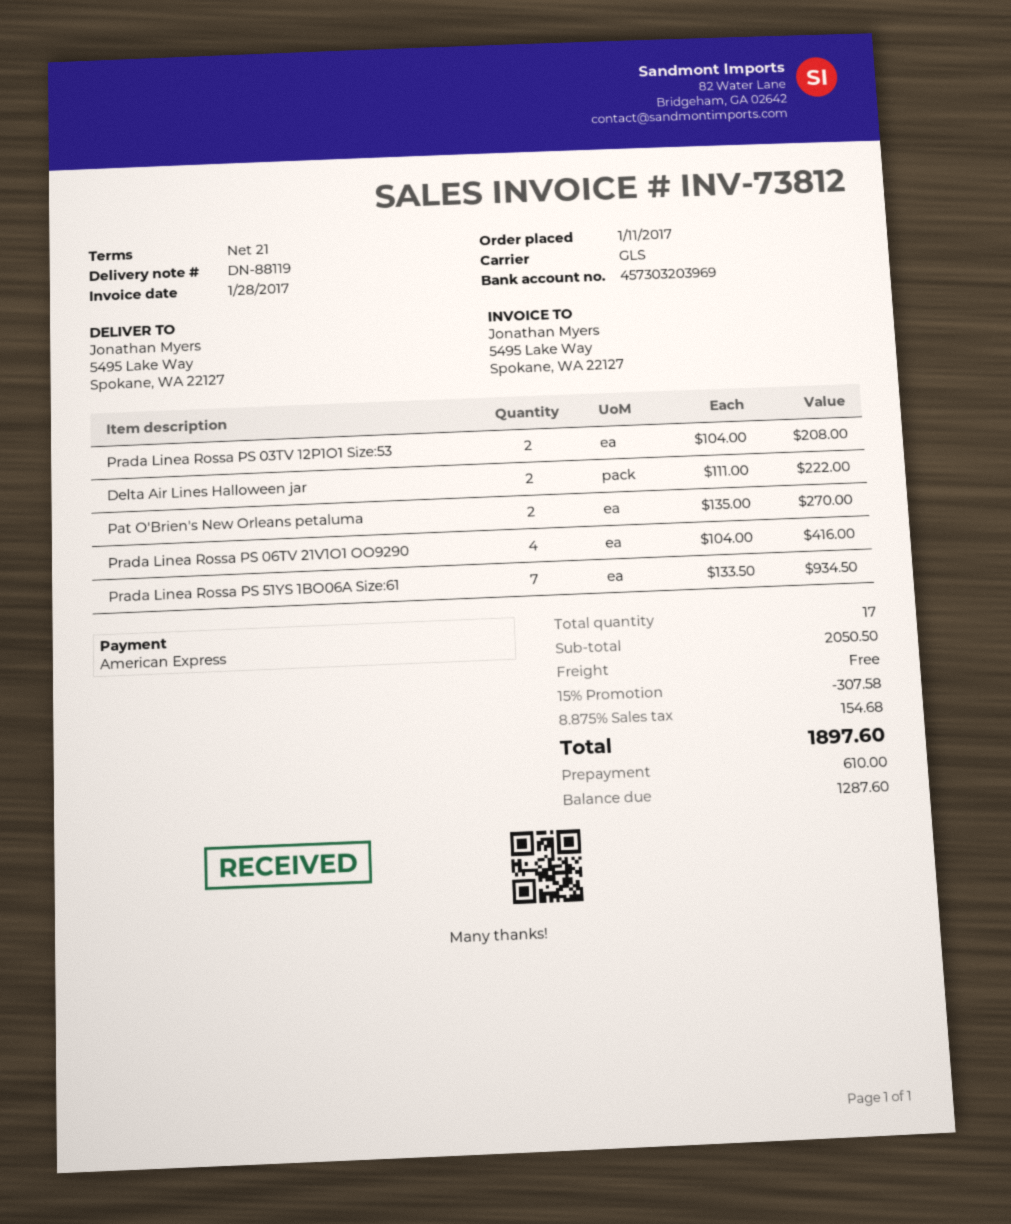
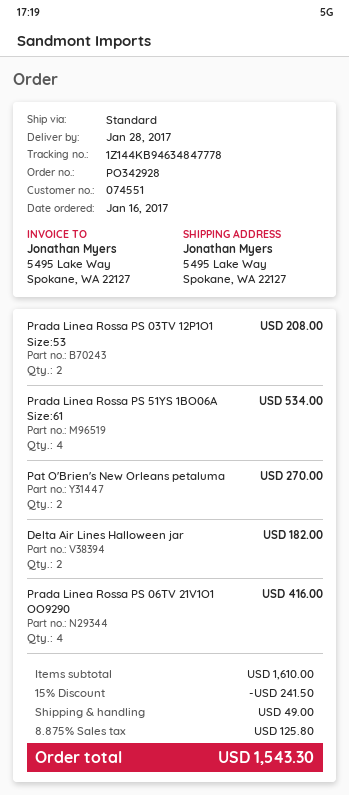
order date: 2017-01-11 -> 2017-01-16
shipping method: GLS -> standard
Delta Air Lines Halloween jar: 2 for 222.00 -> 2 for 182.00
Prada Linea Rossa PS 51YS 1BO06A Size:61: 7 for 934.50 -> 4 for 534.00
subtotal: 2050.50 -> 1610.00
discount: 15% = 307.58 -> 15% = 241.50
shipping: 0.00 -> 49.00
tax: 8.875% = 154.68 -> 8.875% = 125.80
total: 1897.60 -> 1543.30

